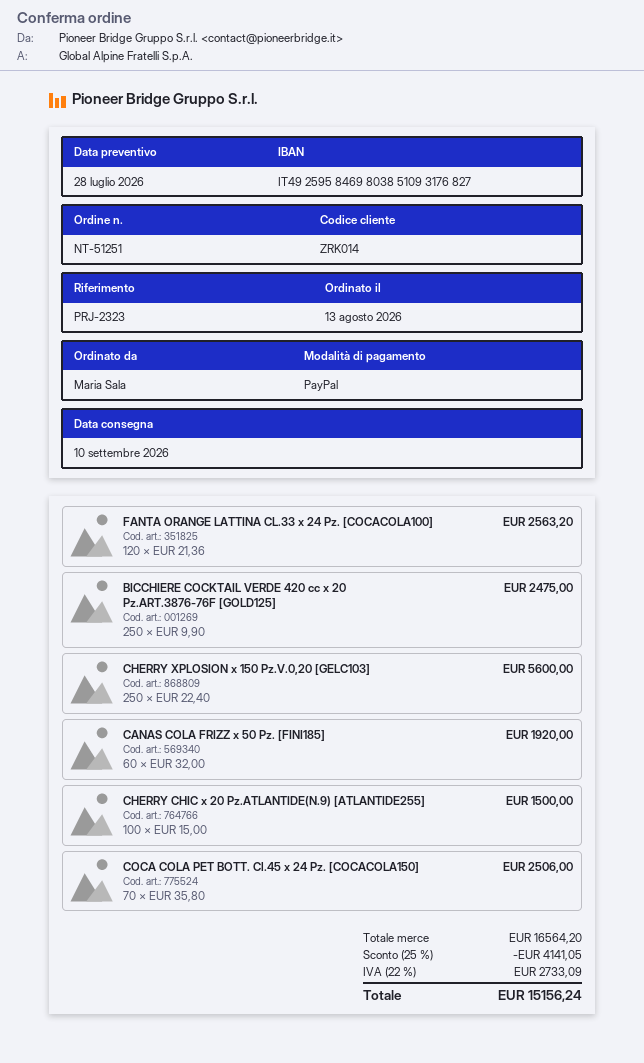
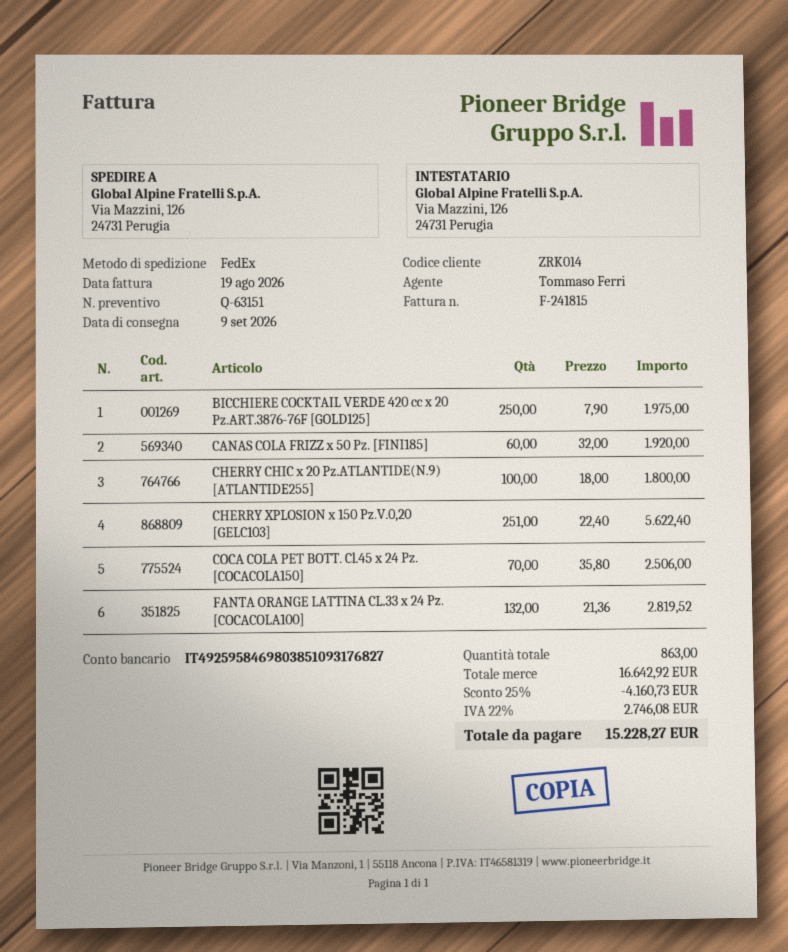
delivery date: 2026-09-10 -> 2026-09-09
FANTA ORANGE LATTINA CL.33 x 24 Pz. [COCACOLA100]: 120 x 21.36 = 2563.20 -> 132 x 21.36 = 2819.52
BICCHIERE COCKTAIL VERDE 420 cc x 20 Pz.ART.3876-76F [GOLD125]: 250 x 9.90 = 2475.00 -> 250 x 7.90 = 1975.00
CHERRY XPLOSION x 150 Pz.V.0,20 [GELC103]: 250 x 22.40 = 5600.00 -> 251 x 22.40 = 5622.40
CHERRY CHIC x 20 Pz.ATLANTIDE(N.9) [ATLANTIDE255]: 100 x 15.00 = 1500.00 -> 100 x 18.00 = 1800.00
subtotal: 16564.20 -> 16642.92
discount: 25% = 4141.05 -> 25% = 4160.73
tax: 22% = 2733.09 -> 22% = 2746.08
total: 15156.24 -> 15228.27

